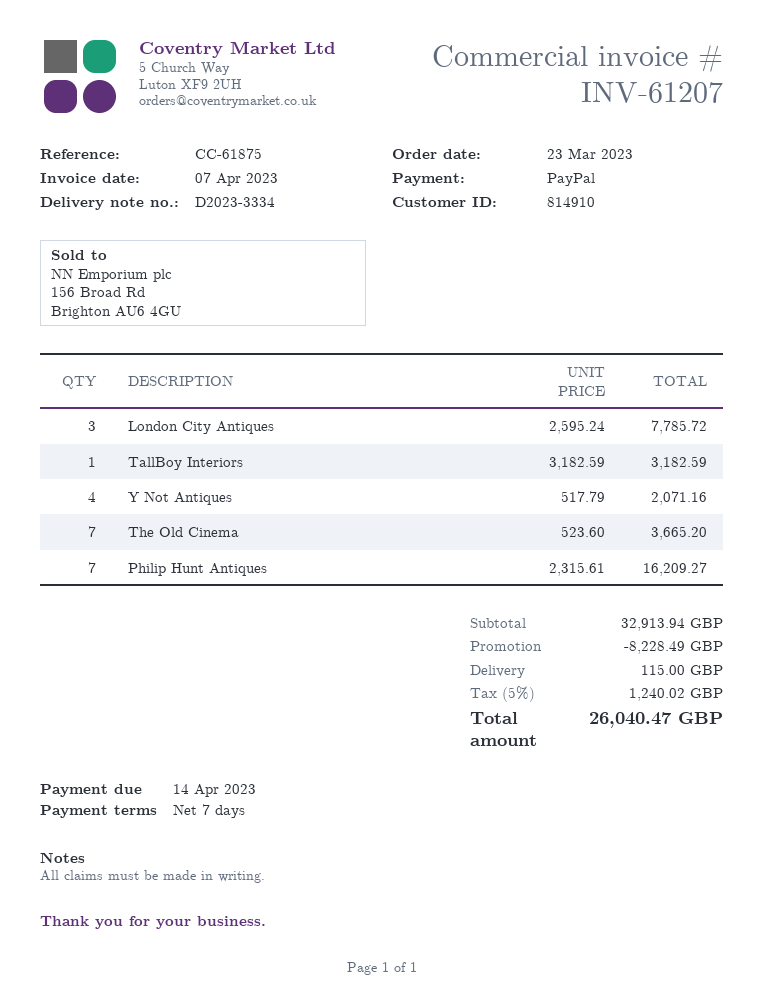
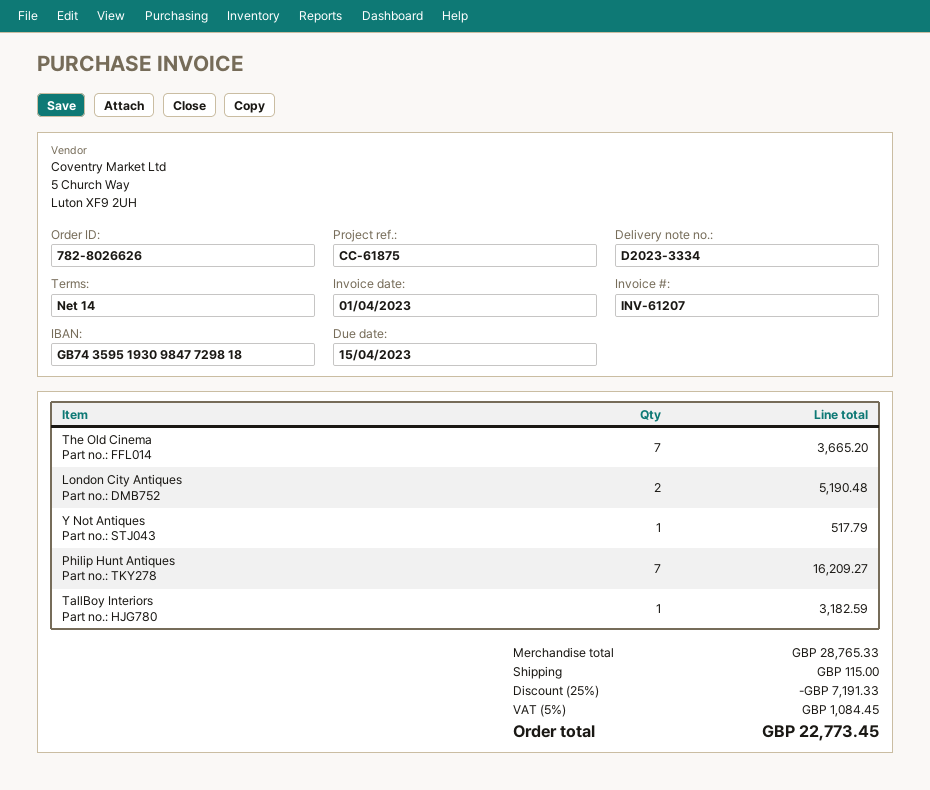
invoice date: 2023-04-07 -> 2023-04-01
payment terms: 7 days -> 14 days
due date: 2023-04-14 -> 2023-04-15
London City Antiques: 3 for 7785.72 -> 2 for 5190.48
Y Not Antiques: 4 for 2071.16 -> 1 for 517.79
subtotal: 32913.94 -> 28765.33
discount: 8228.49 -> 7191.33
tax: 5% = 1240.02 -> 5% = 1084.45
total: 26040.47 -> 22773.45

